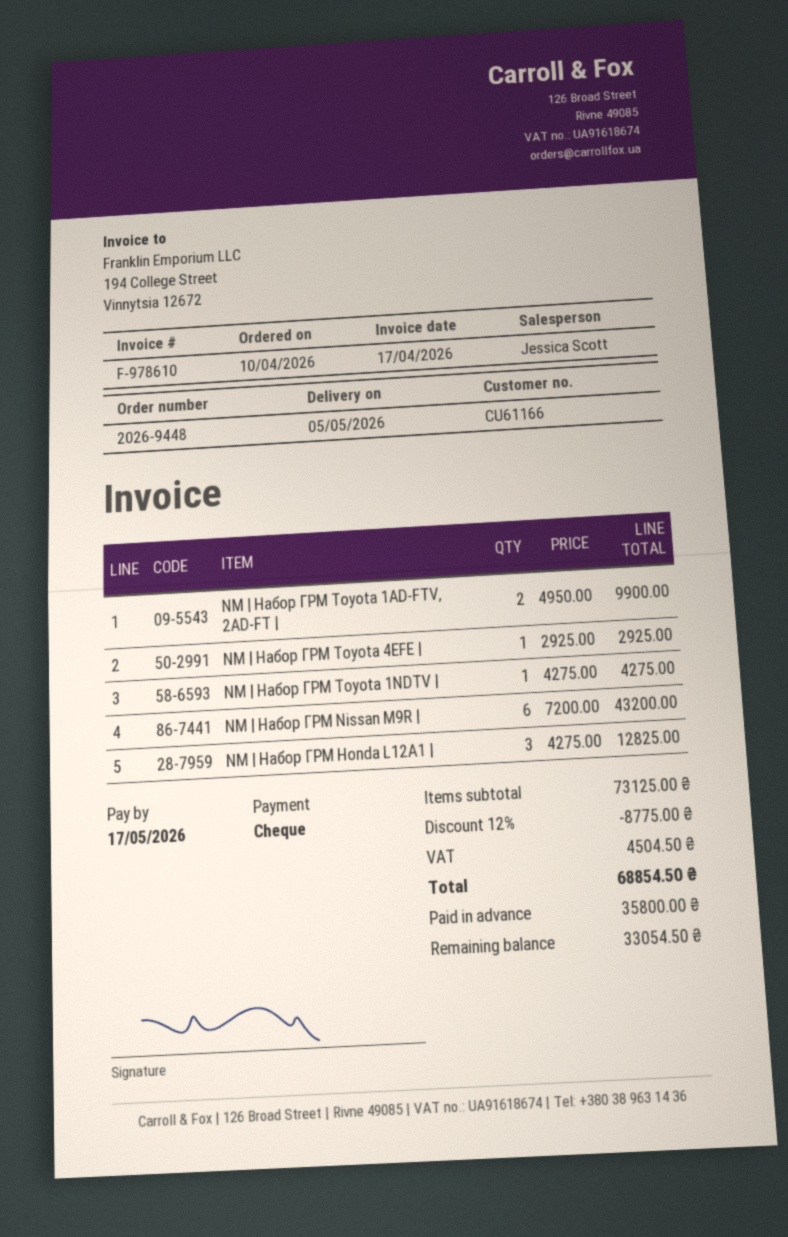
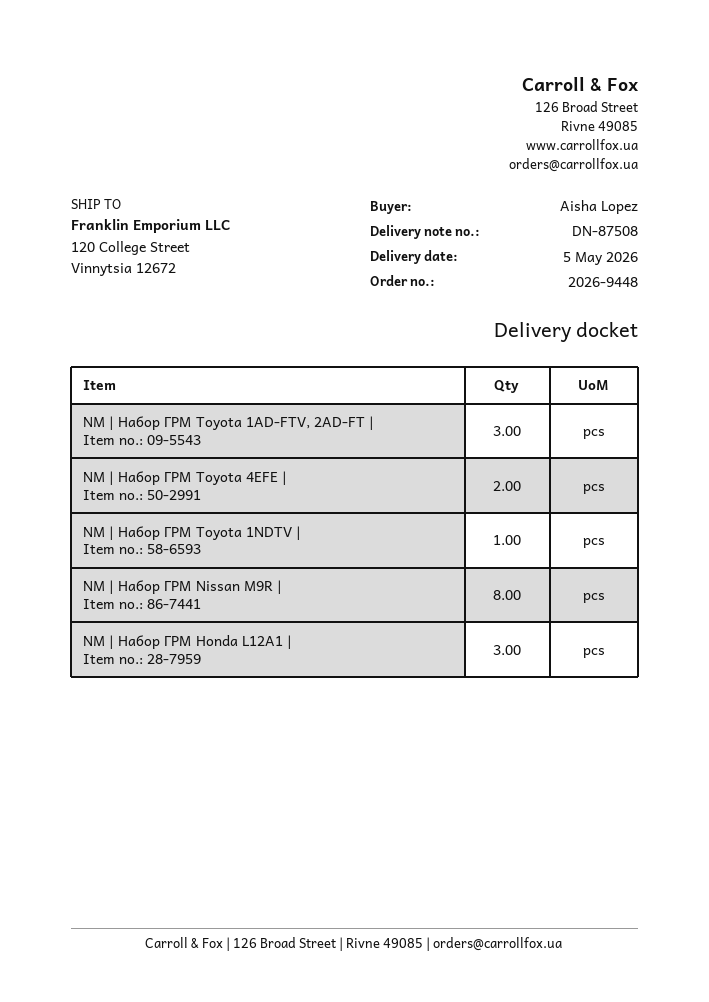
NM | Набор ГРМ Toyota 1AD-FTV, 2AD-FT |: 2 -> 3
NM | Набор ГРМ Toyota 4EFE |: 1 -> 2
NM | Набор ГРМ Nissan M9R |: 6 -> 8

